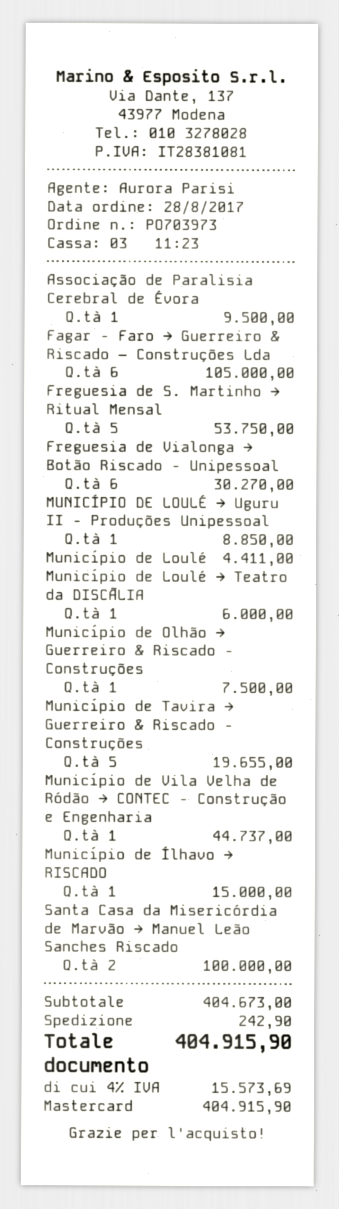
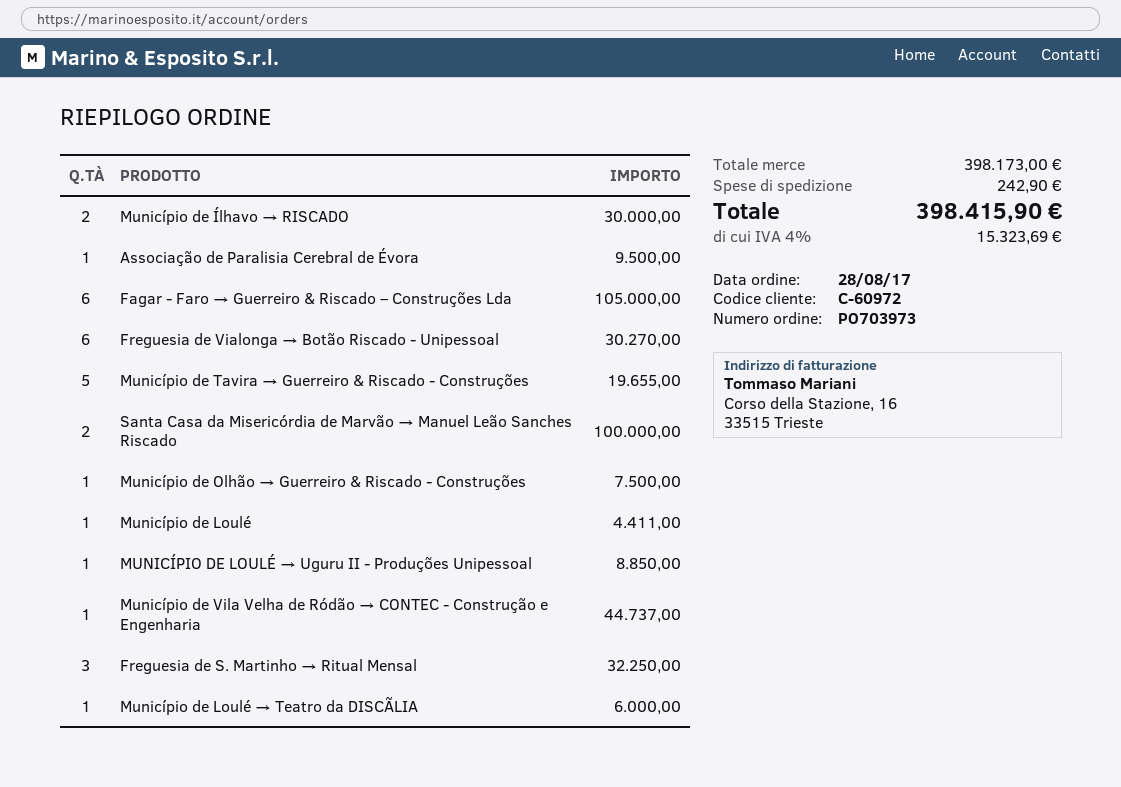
Freguesia de S. Martinho → Ritual Mensal: 5 for 53750.00 -> 3 for 32250.00
Município de Ílhavo → RISCADO: 1 for 15000.00 -> 2 for 30000.00
subtotal: 404673.00 -> 398173.00
tax: 4% = 15573.69 -> 4% = 15323.69
total: 404915.90 -> 398415.90

